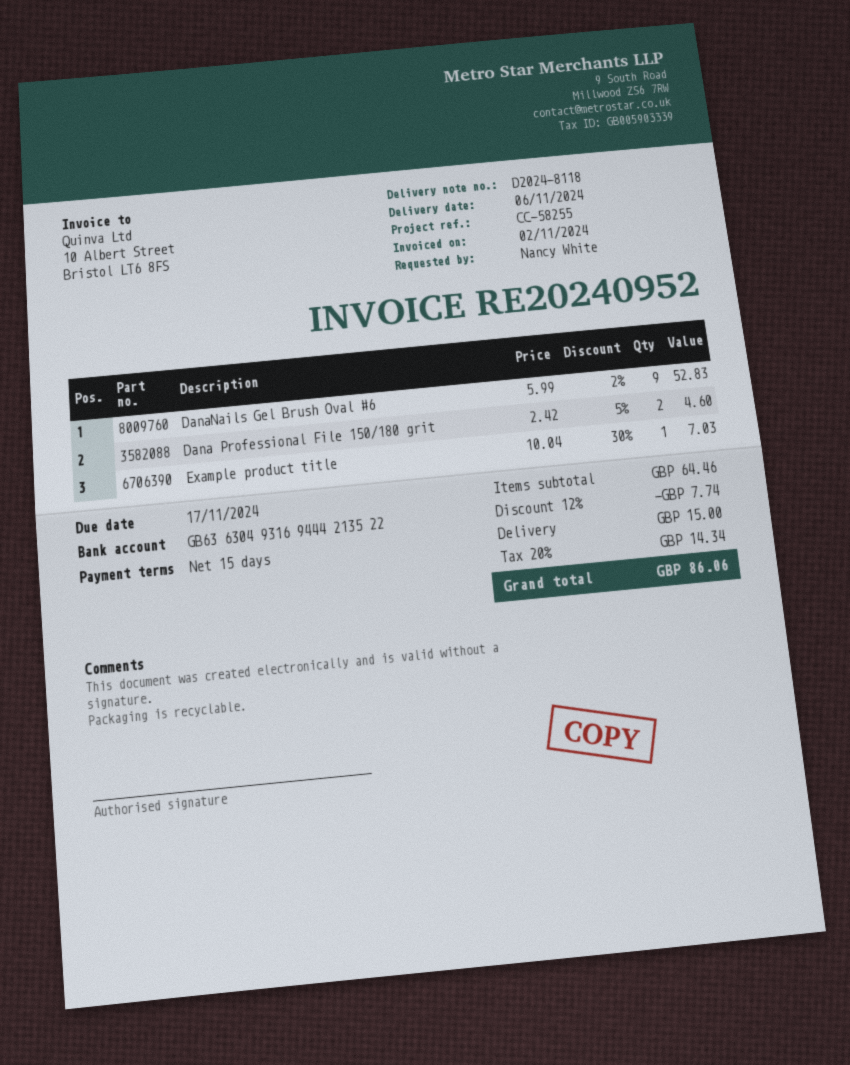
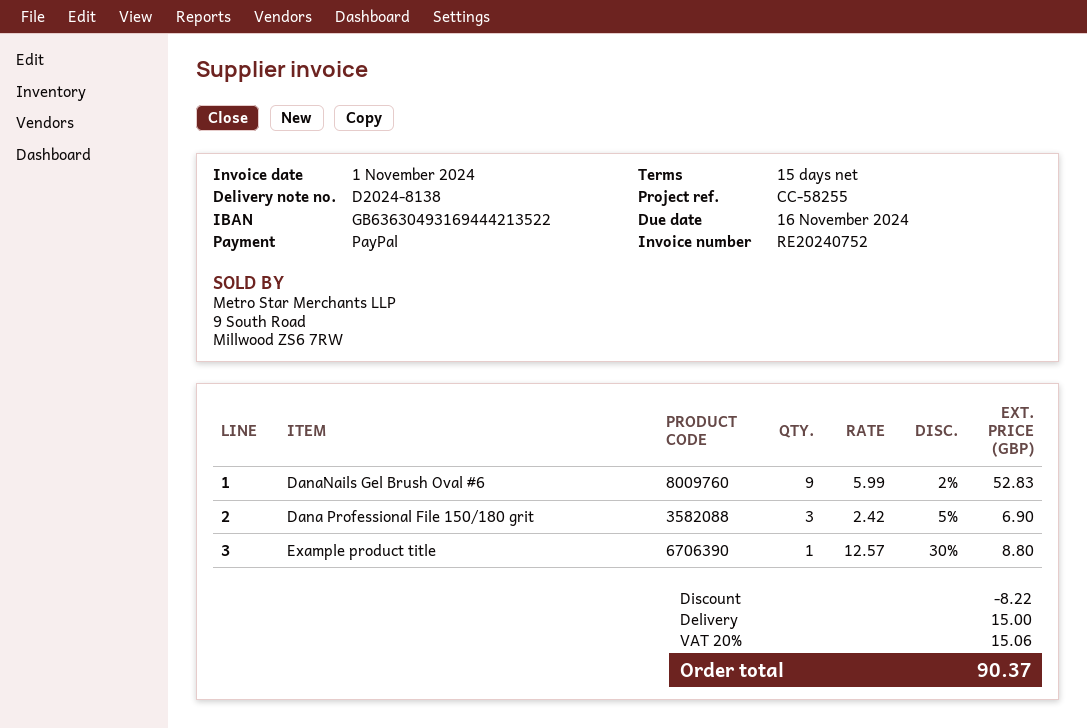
delivery note number: D2024-8118 -> D2024-8138
invoice number: RE20240952 -> RE20240752
invoice date: 2024-11-02 -> 2024-11-01
due date: 2024-11-17 -> 2024-11-16
Dana Professional File 150/180 grit: 2 x 2.42 - 5% = 4.60 -> 3 x 2.42 - 5% = 6.90
Example product title: 1 x 10.04 - 30% = 7.03 -> 1 x 12.57 - 30% = 8.80
discount: 7.74 -> 8.22
tax: 20% = 14.34 -> 20% = 15.06
total: 86.06 -> 90.37

